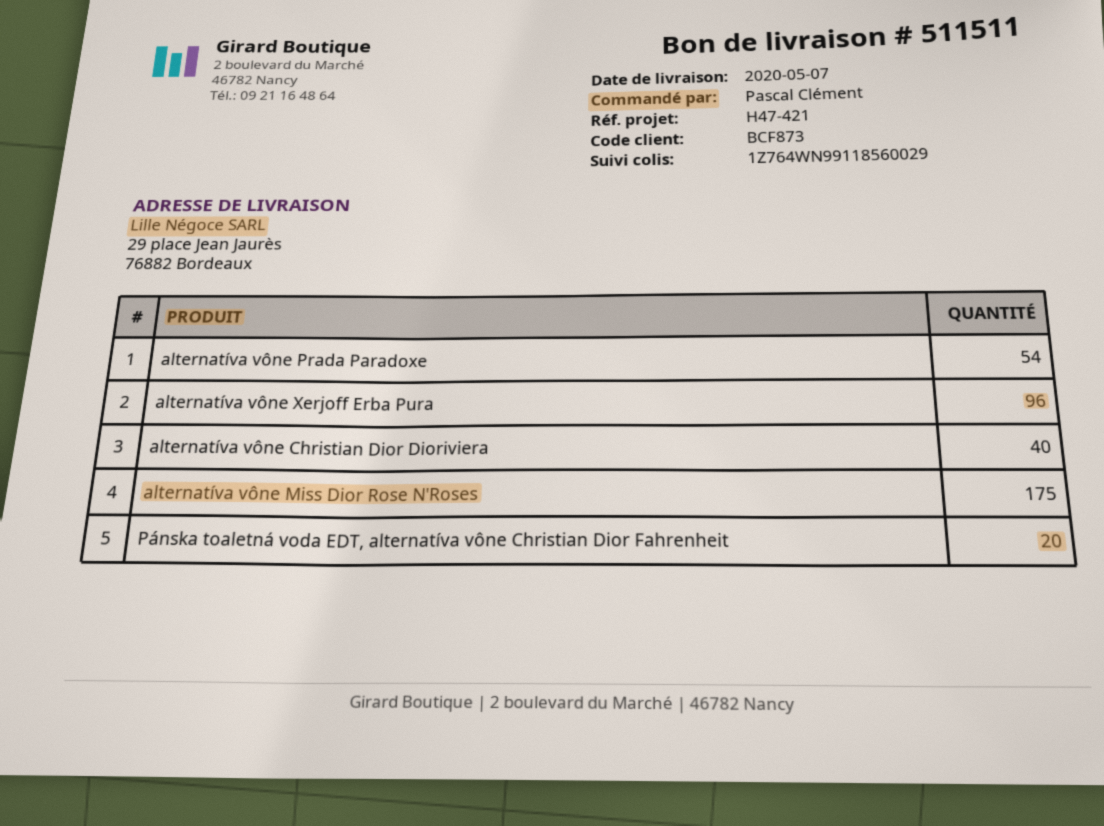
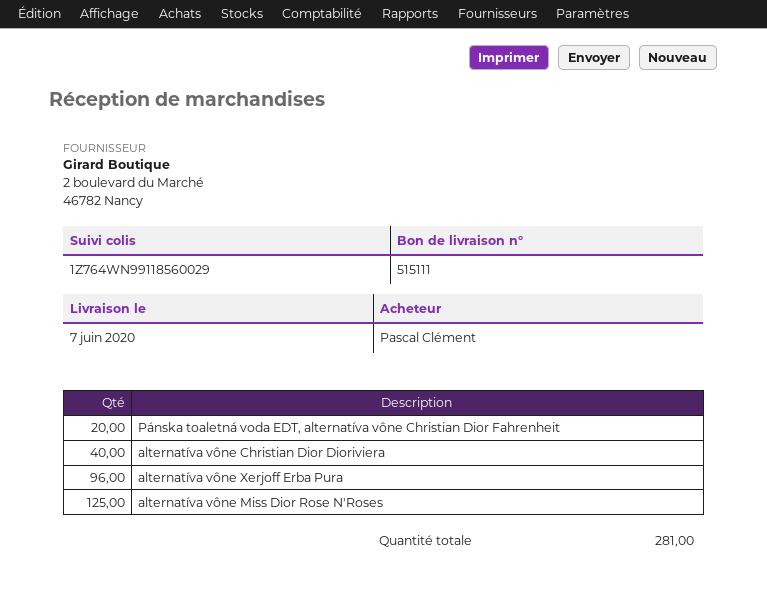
delivery note number: 511511 -> 515111
delivery date: 2020-05-07 -> 2020-06-07
alternatíva vône Prada Paradoxe: 54 -> none
alternatíva vône Miss Dior Rose N'Roses: 175 -> 125

